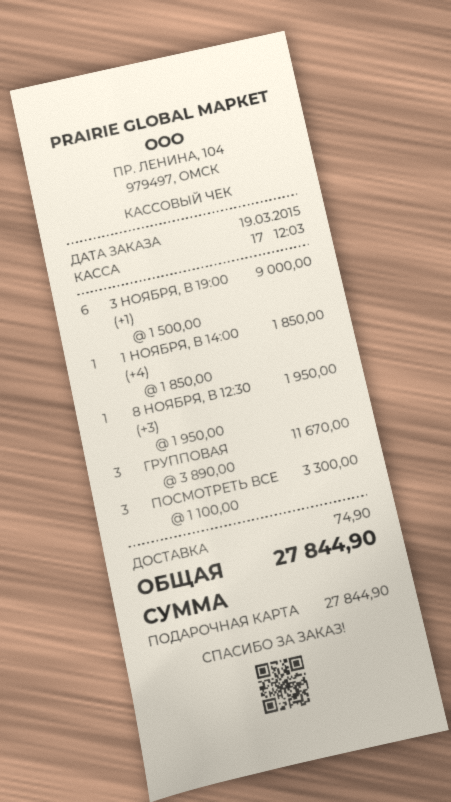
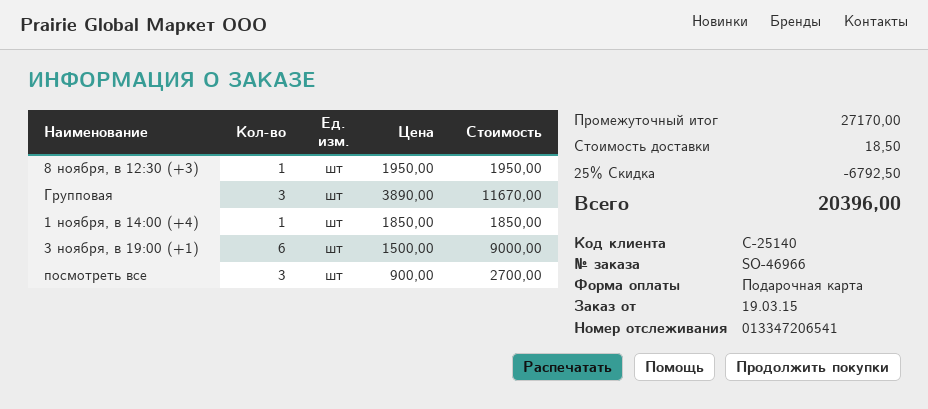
ПОСМОТРЕТЬ ВСЕ: 3 x 1100.00 = 3300.00 -> 3 x 900.00 = 2700.00
discount: none -> 25% = 6792.50
shipping: 74.90 -> 18.50
total: 27844.90 -> 20396.00

